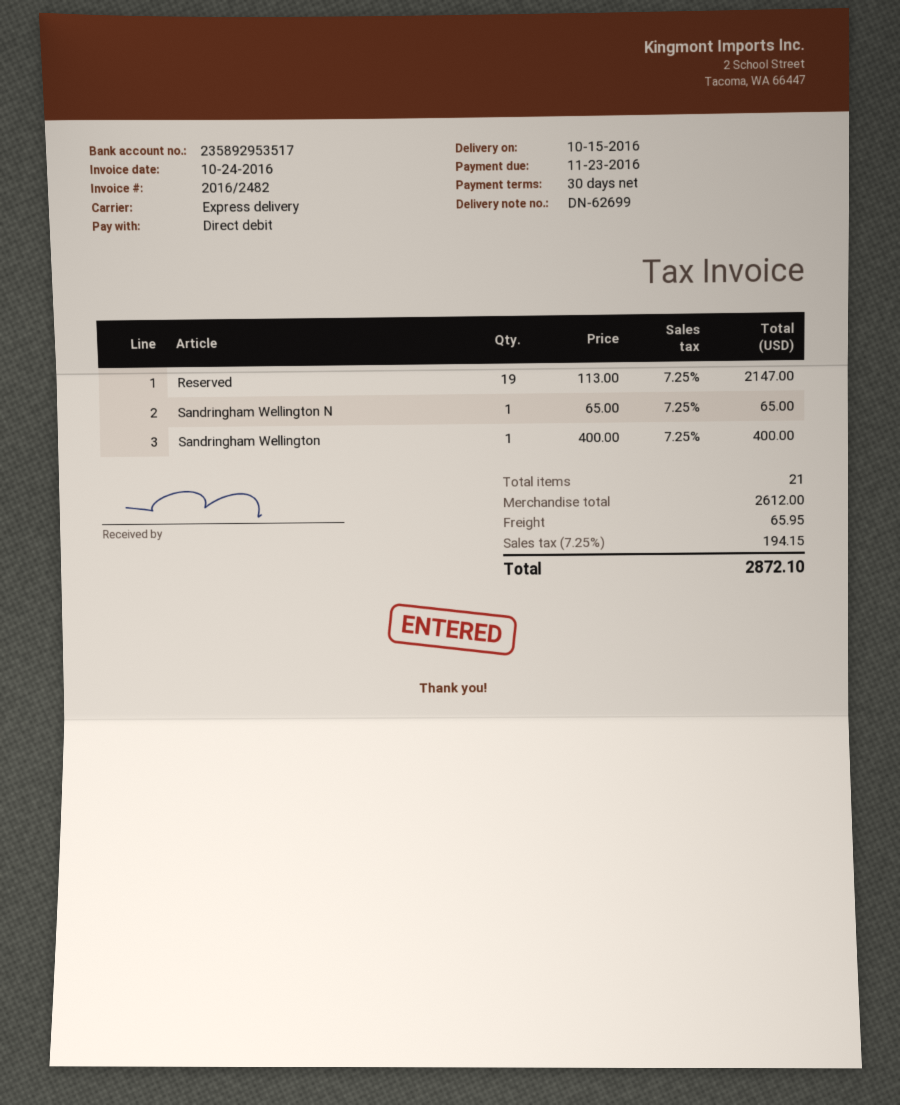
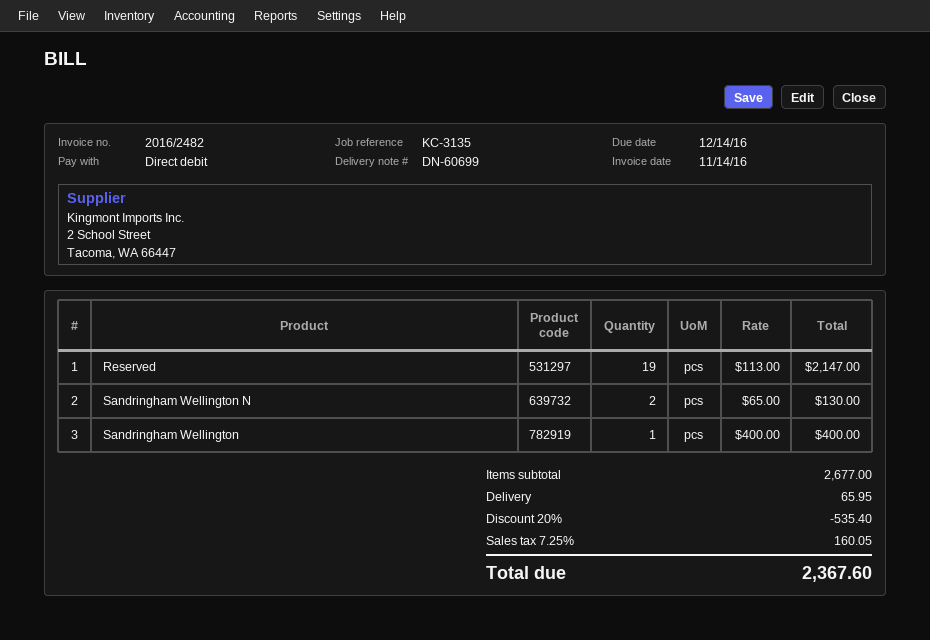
delivery note number: DN-62699 -> DN-60699
invoice date: 2016-10-24 -> 2016-11-14
due date: 2016-11-23 -> 2016-12-14
Sandringham Wellington N: 1 x 65.00 = 65.00 -> 2 x 65.00 = 130.00
subtotal: 2612.00 -> 2677.00
discount: none -> 20% = 535.40
tax: 7.25% = 194.15 -> 7.25% = 160.05
total: 2872.10 -> 2367.60

